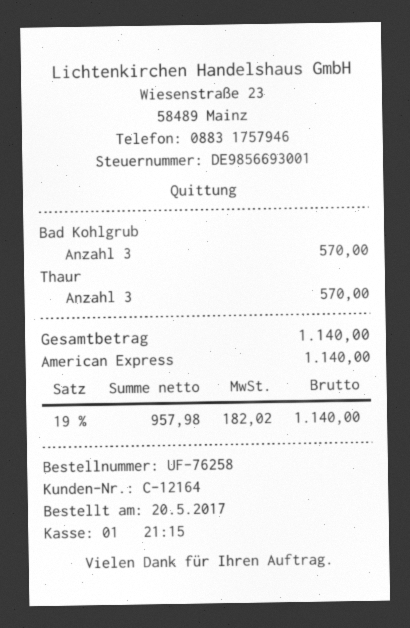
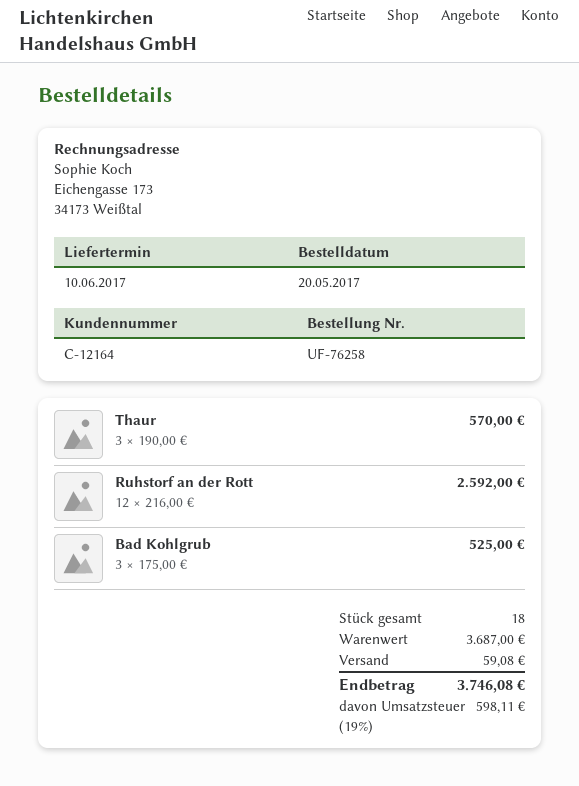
Bad Kohlgrub: 3 for 570.00 -> 3 for 525.00
Ruhstorf an der Rott: none -> 12 for 2592.00
shipping: none -> 59.08
tax: 19% = 182.02 -> 19% = 598.11
total: 1140.00 -> 3746.08

